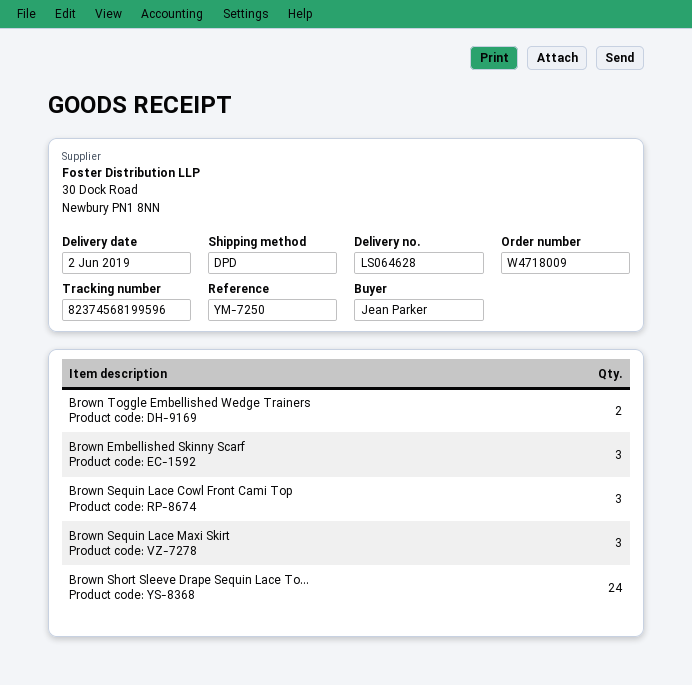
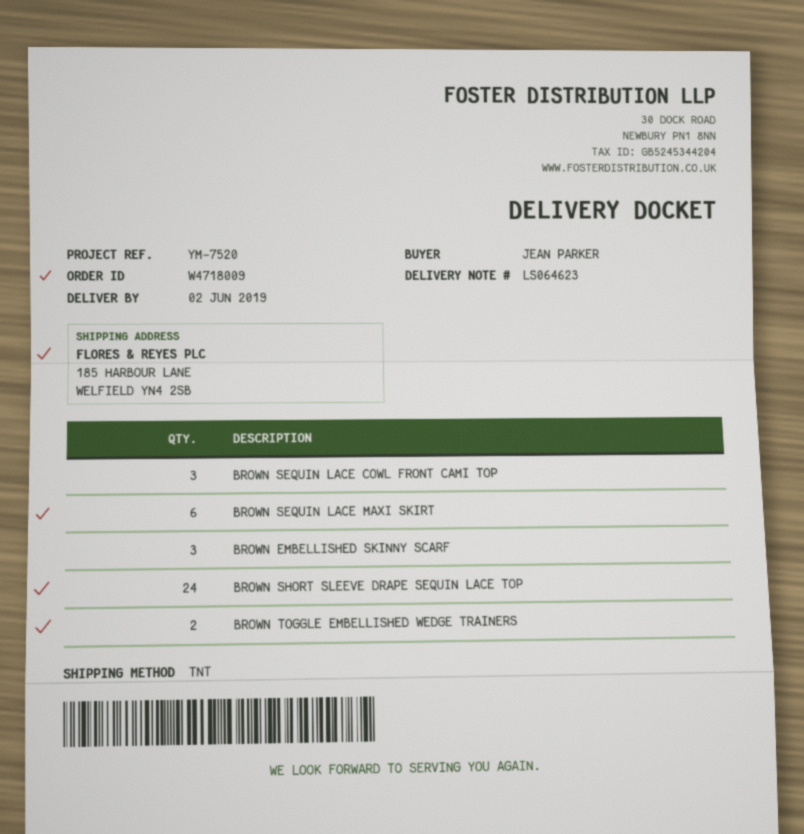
delivery note number: LS064628 -> LS064623
reference: YM-7250 -> YM-7520
shipping method: DPD -> TNT
Brown Sequin Lace Maxi Skirt: 3 -> 6

